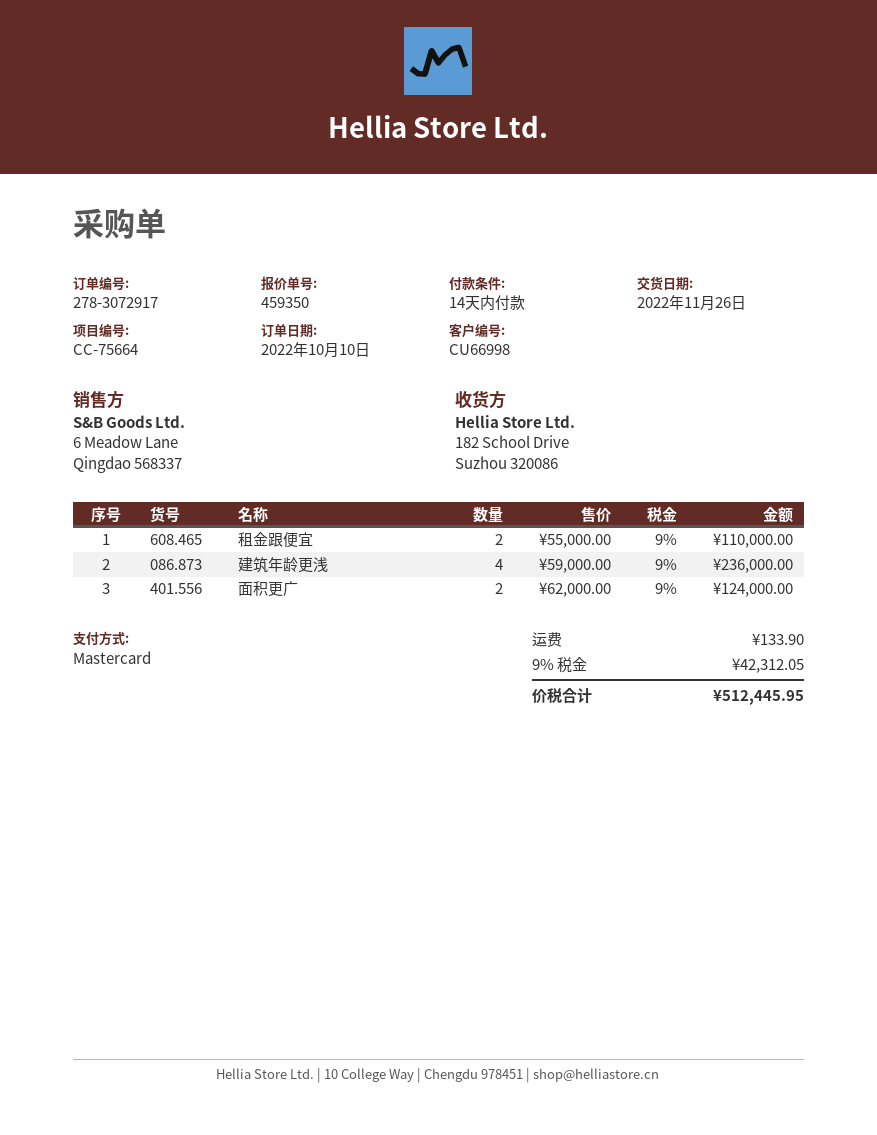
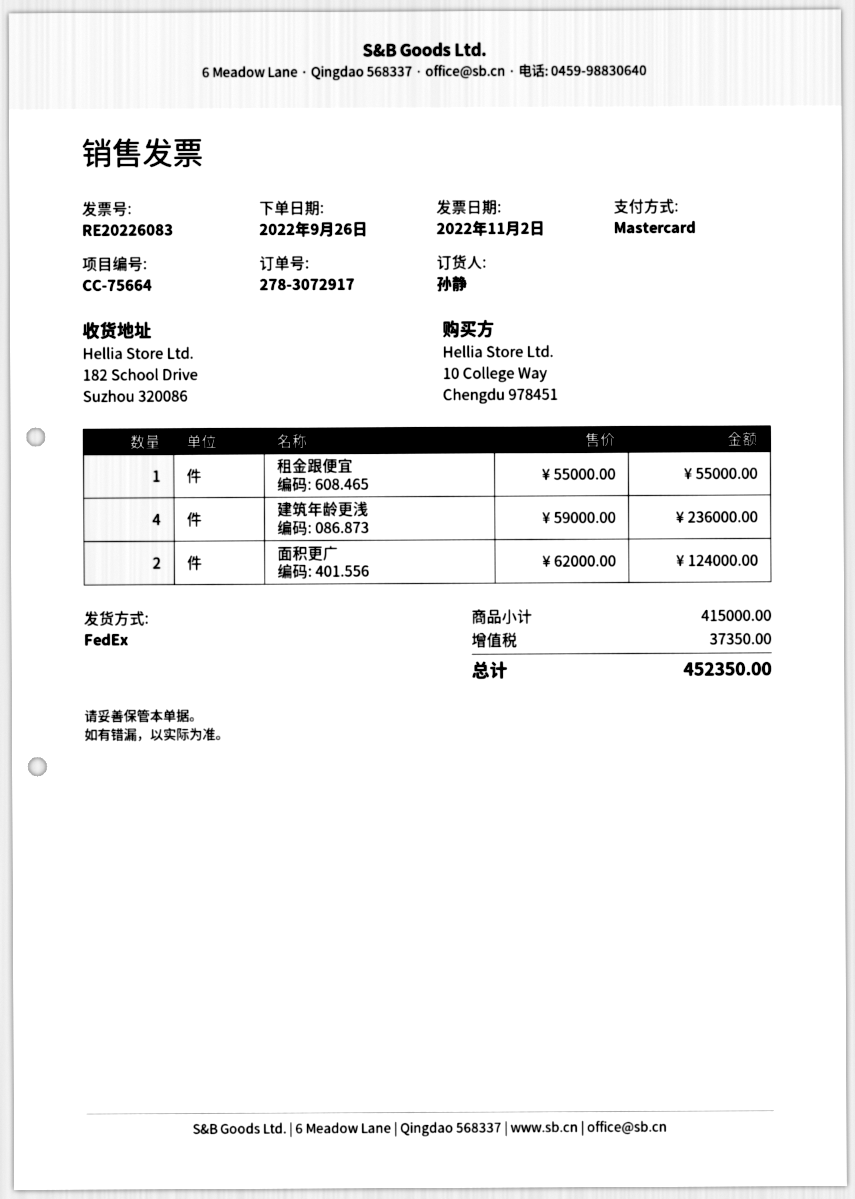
order date: 2022-10-10 -> 2022-09-26
租金跟便宜: 2 x 55000.00 = 110000.00 -> 1 x 55000.00 = 55000.00
shipping: 133.90 -> none
tax: 42312.05 -> 37350.00
total: 512445.95 -> 452350.00

